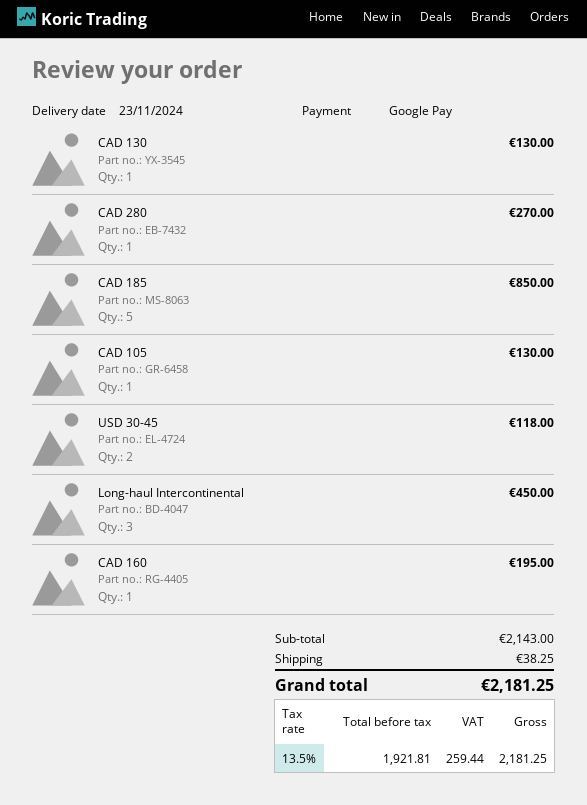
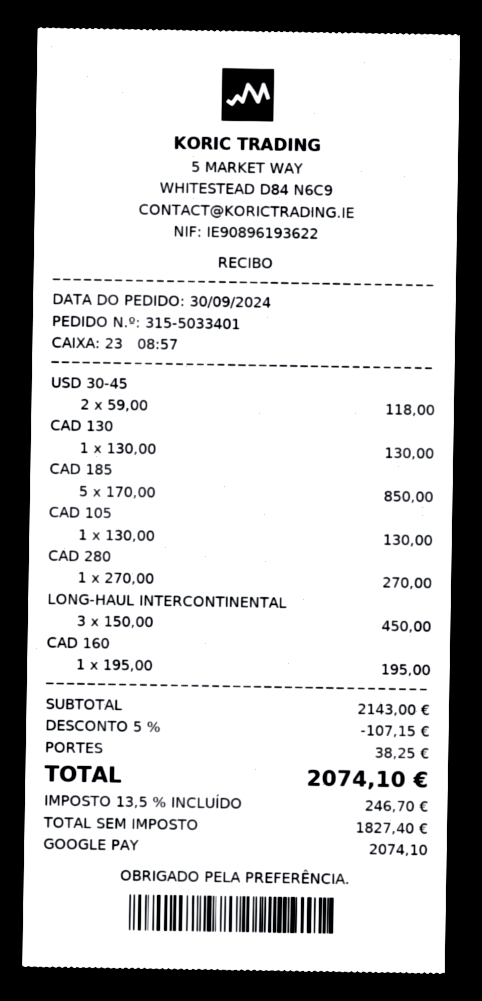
discount: none -> 5% = 107.15
net: 1921.81 -> 1827.40
tax: 13.5% = 259.44 -> 13.5% = 246.70
total: 2181.25 -> 2074.10

